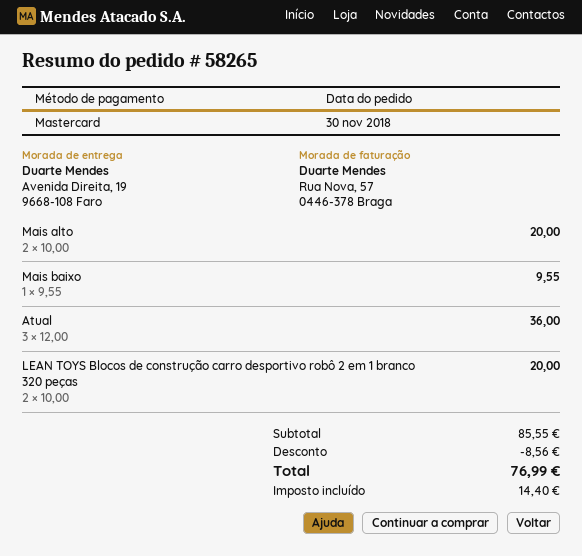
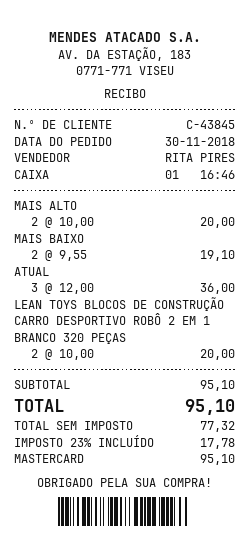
Mais baixo: 1 x 9.55 = 9.55 -> 2 x 9.55 = 19.10
subtotal: 85.55 -> 95.10
discount: 8.56 -> none
tax: 14.40 -> 17.78
total: 76.99 -> 95.10

